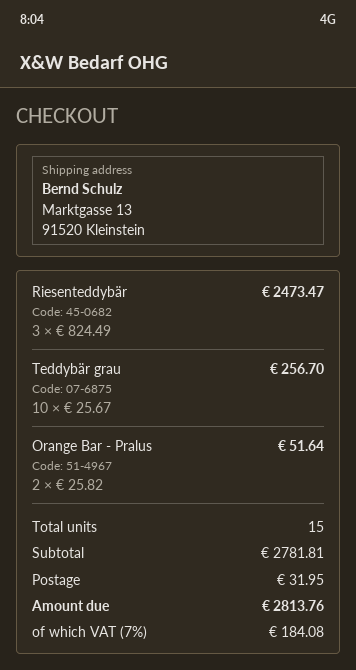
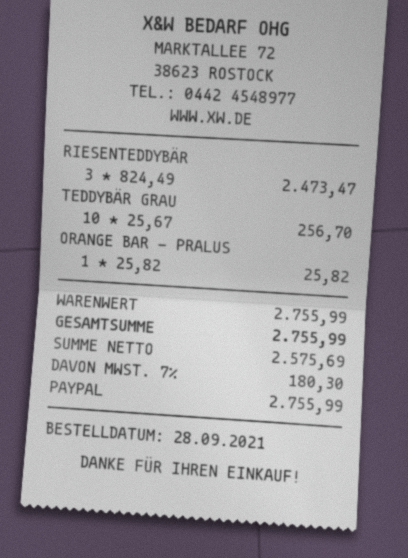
Orange Bar - Pralus: 2 x 25.82 = 51.64 -> 1 x 25.82 = 25.82
subtotal: 2781.81 -> 2755.99
shipping: 31.95 -> none
tax: 7% = 184.08 -> 7% = 180.30
total: 2813.76 -> 2755.99

